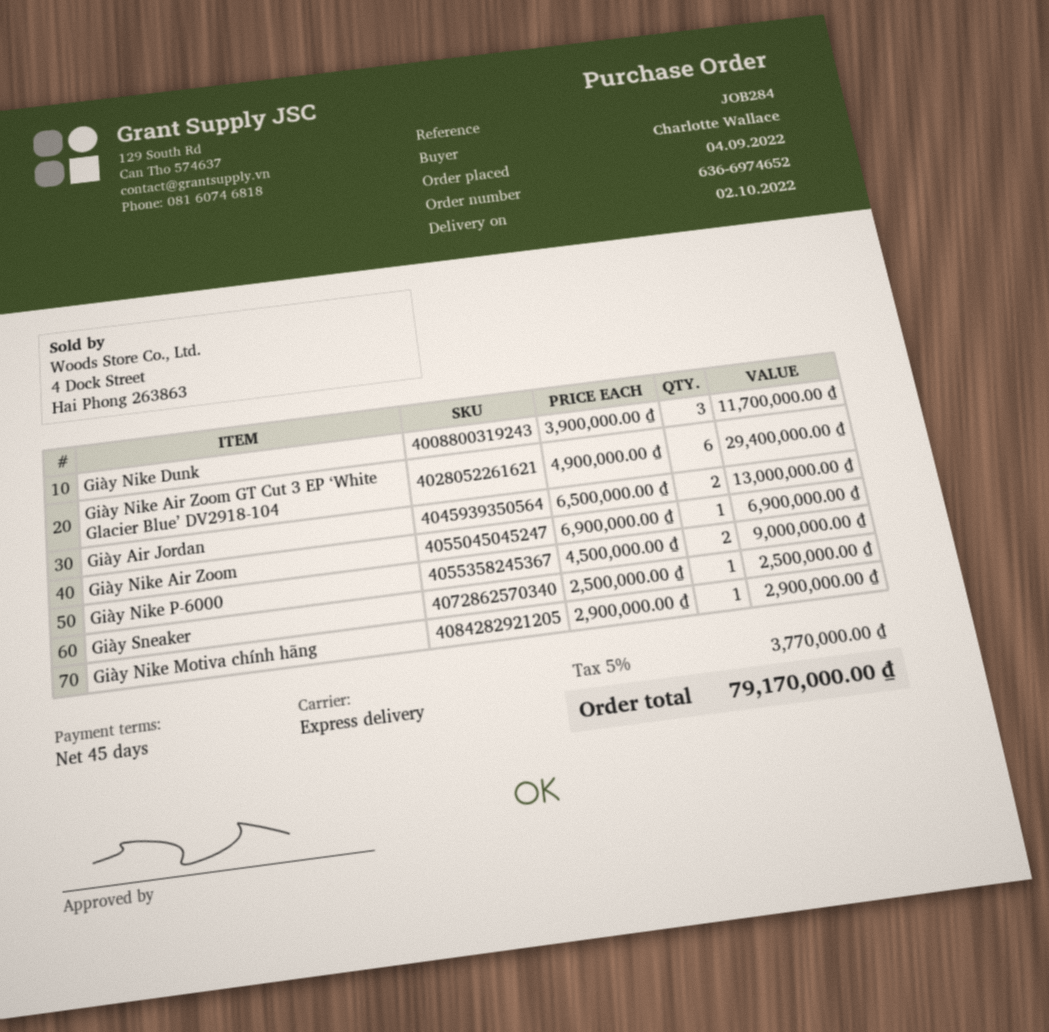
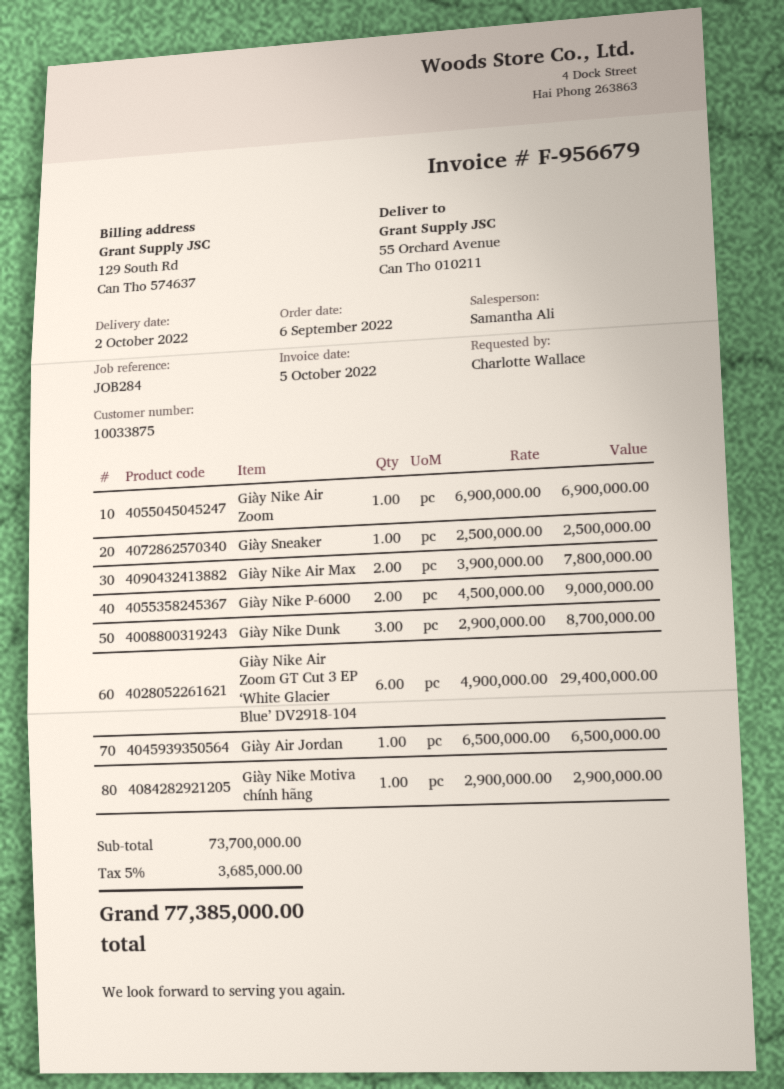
order date: 2022-09-04 -> 2022-09-06
Giày Nike Dunk: 3 x 3900000.00 = 11700000.00 -> 3 x 2900000.00 = 8700000.00
Giày Air Jordan: 2 x 6500000.00 = 13000000.00 -> 1 x 6500000.00 = 6500000.00
Giày Nike Air Max: none -> 2 x 3900000.00 = 7800000.00
tax: 5% = 3770000.00 -> 5% = 3685000.00
total: 79170000.00 -> 77385000.00

